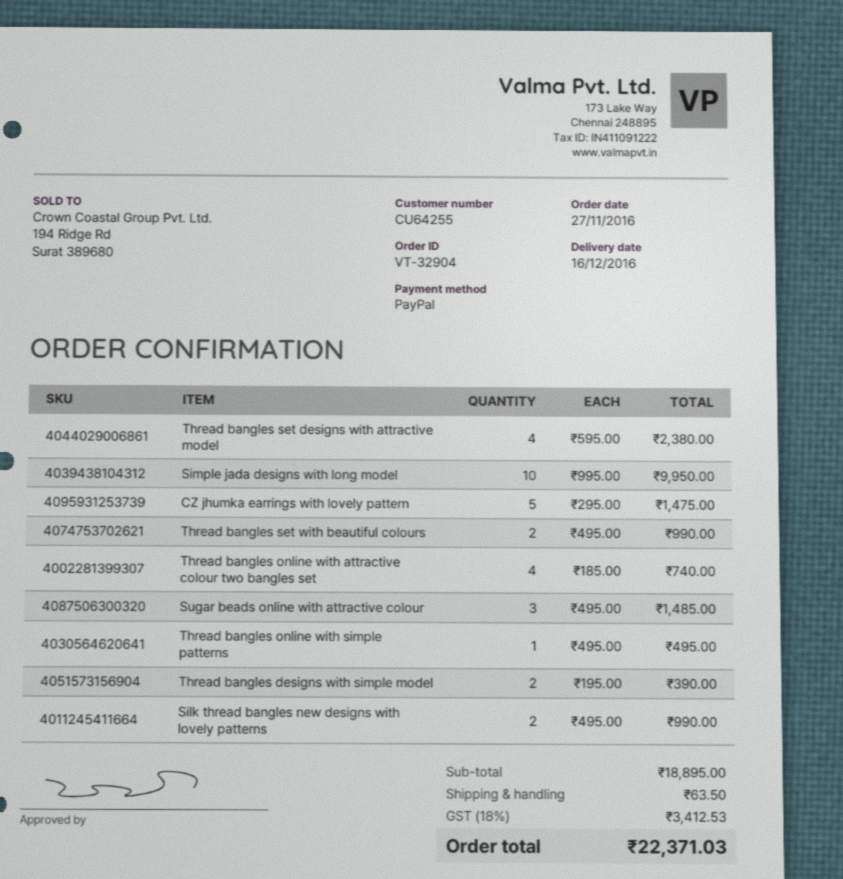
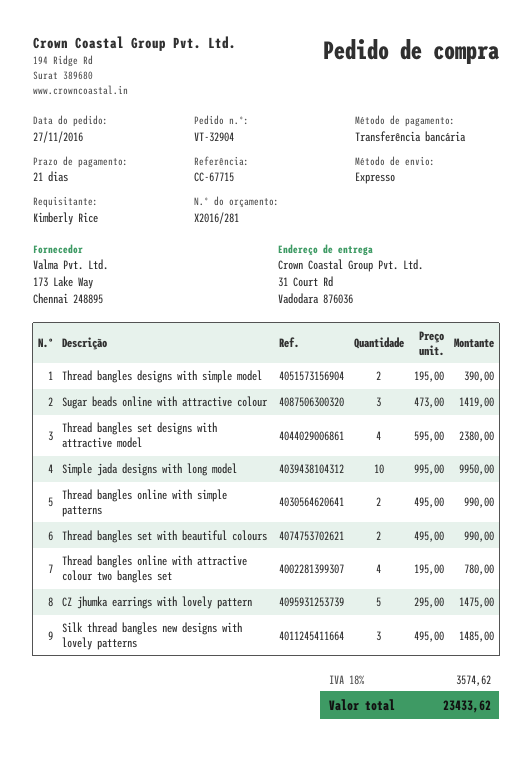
payment method: PayPal -> bank transfer
Thread bangles online with attractive colour two bangles set: 4 x 185.00 = 740.00 -> 4 x 195.00 = 780.00
Sugar beads online with attractive colour: 3 x 495.00 = 1485.00 -> 3 x 473.00 = 1419.00
Thread bangles online with simple patterns: 1 x 495.00 = 495.00 -> 2 x 495.00 = 990.00
Silk thread bangles new designs with lovely patterns: 2 x 495.00 = 990.00 -> 3 x 495.00 = 1485.00
shipping: 63.50 -> none
tax: 18% = 3412.53 -> 18% = 3574.62
total: 22371.03 -> 23433.62

